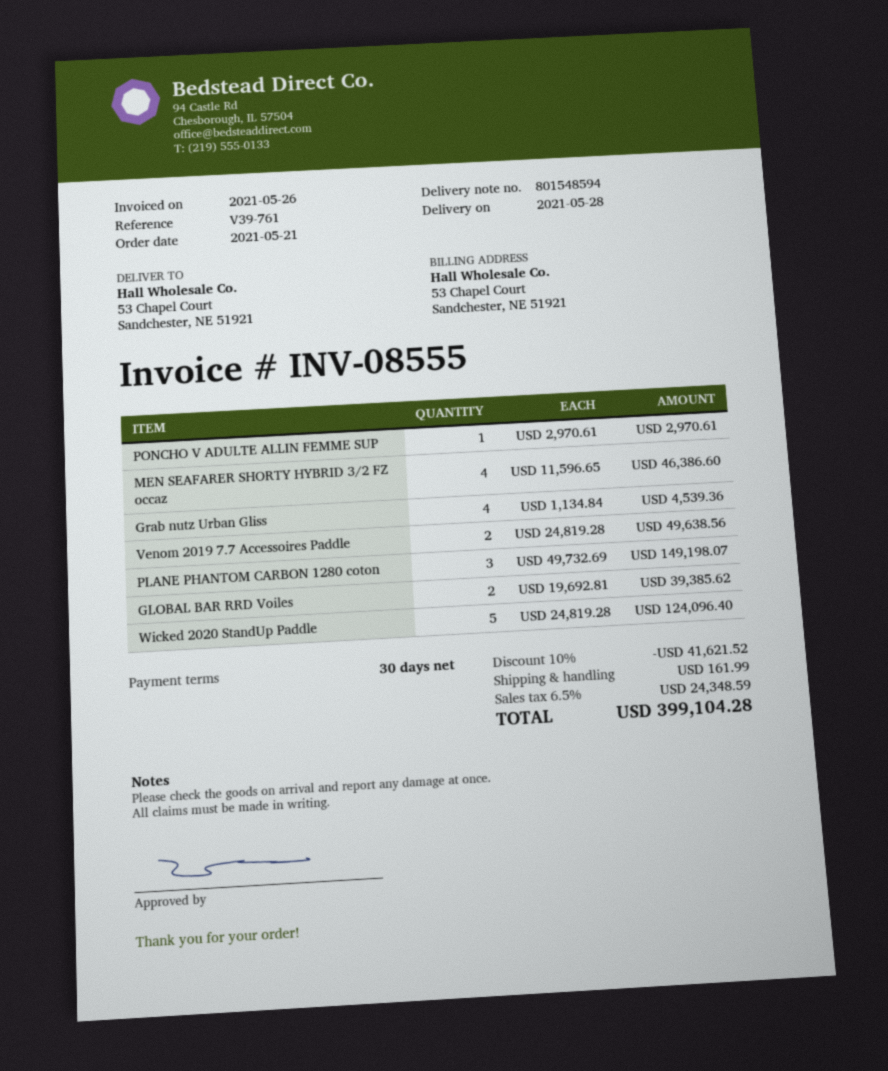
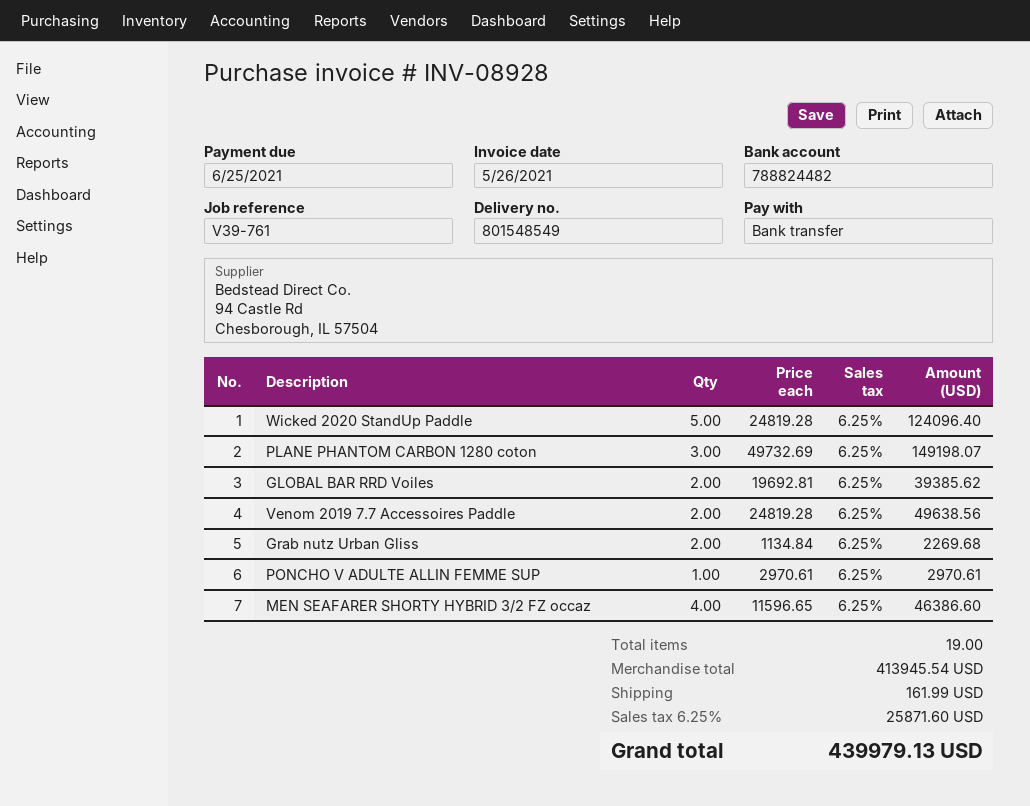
delivery note number: 801548594 -> 801548549
invoice number: INV-08555 -> INV-08928
Grab nutz Urban Gliss: 4 x 1134.84 = 4539.36 -> 2 x 1134.84 = 2269.68
discount: 10% = 41621.52 -> none
tax: 6.5% = 24348.59 -> 6.25% = 25871.60
total: 399104.28 -> 439979.13

